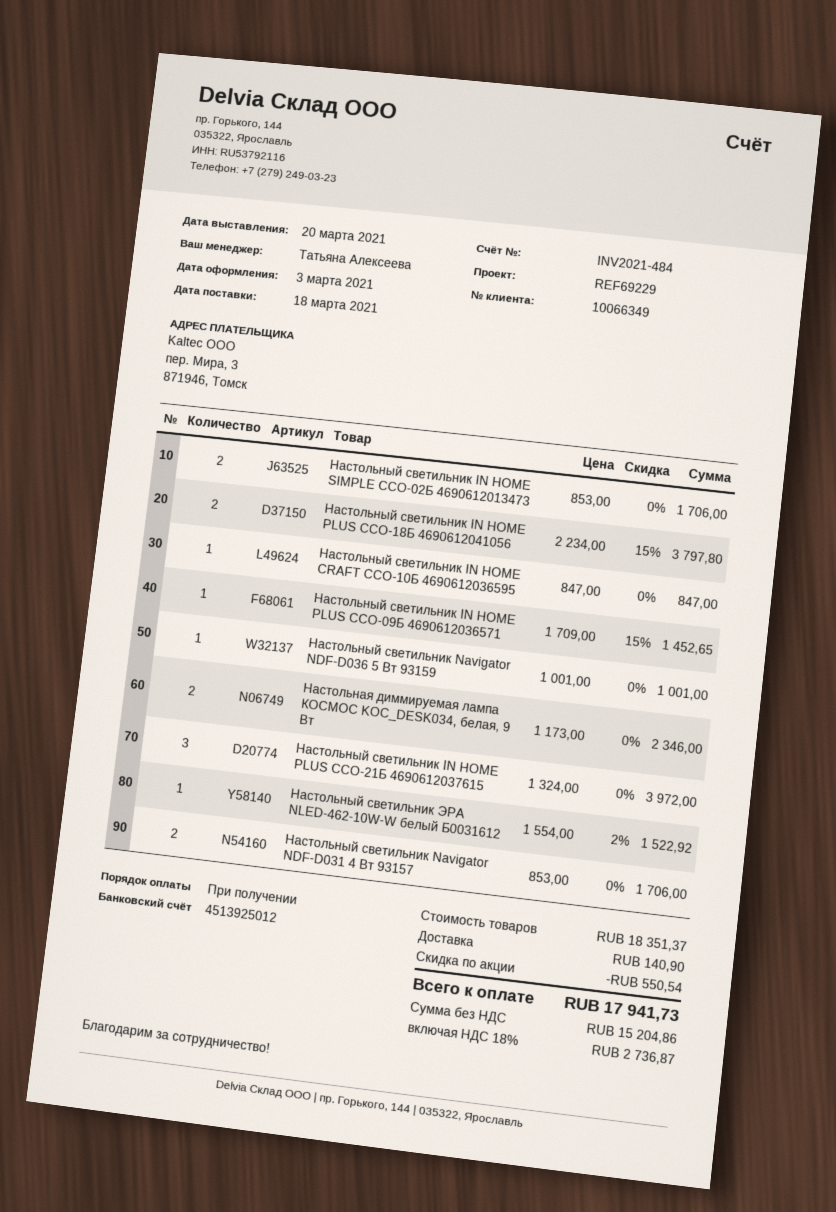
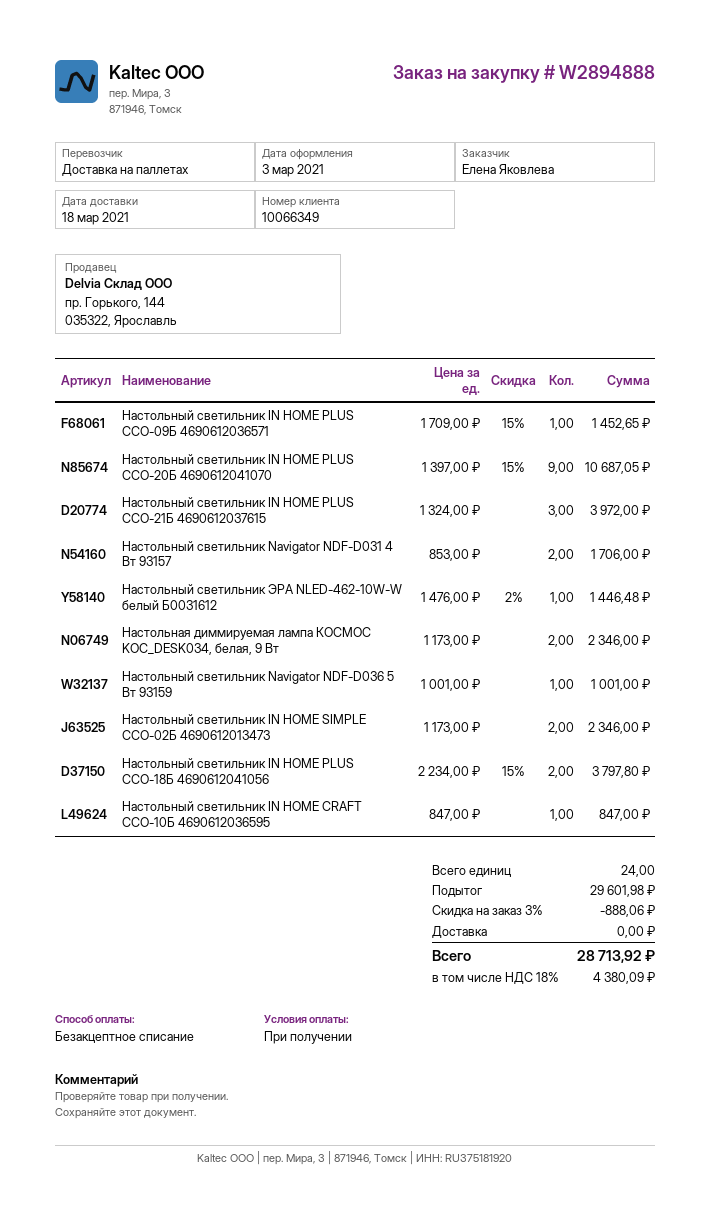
Настольный светильник IN HOME SIMPLE ССО-02Б 4690612013473: 2 x 853.00 = 1706.00 -> 2 x 1173.00 = 2346.00
Настольный светильник ЭРА NLED-462-10W-W белый Б0031612: 1 x 1554.00 - 2% = 1522.92 -> 1 x 1476.00 - 2% = 1446.48
Настольный светильник IN HOME PLUS ССО-20Б 4690612041070: none -> 9 x 1397.00 - 15% = 10687.05
subtotal: 18351.37 -> 29601.98
discount: 550.54 -> 888.06
shipping: 140.90 -> 0.00
tax: 18% = 2736.87 -> 18% = 4380.09
total: 17941.73 -> 28713.92

